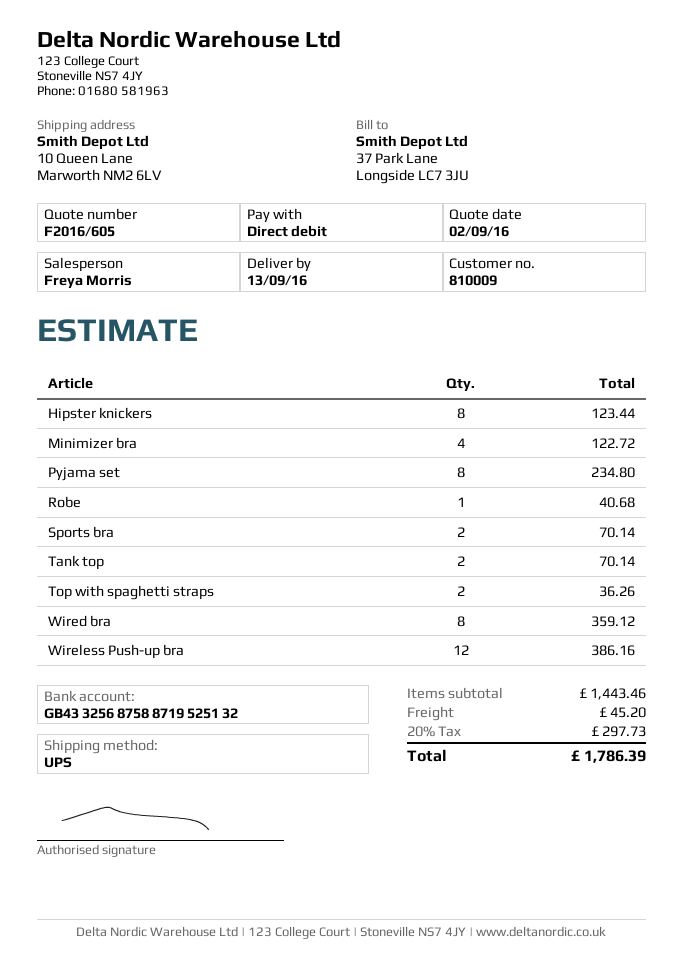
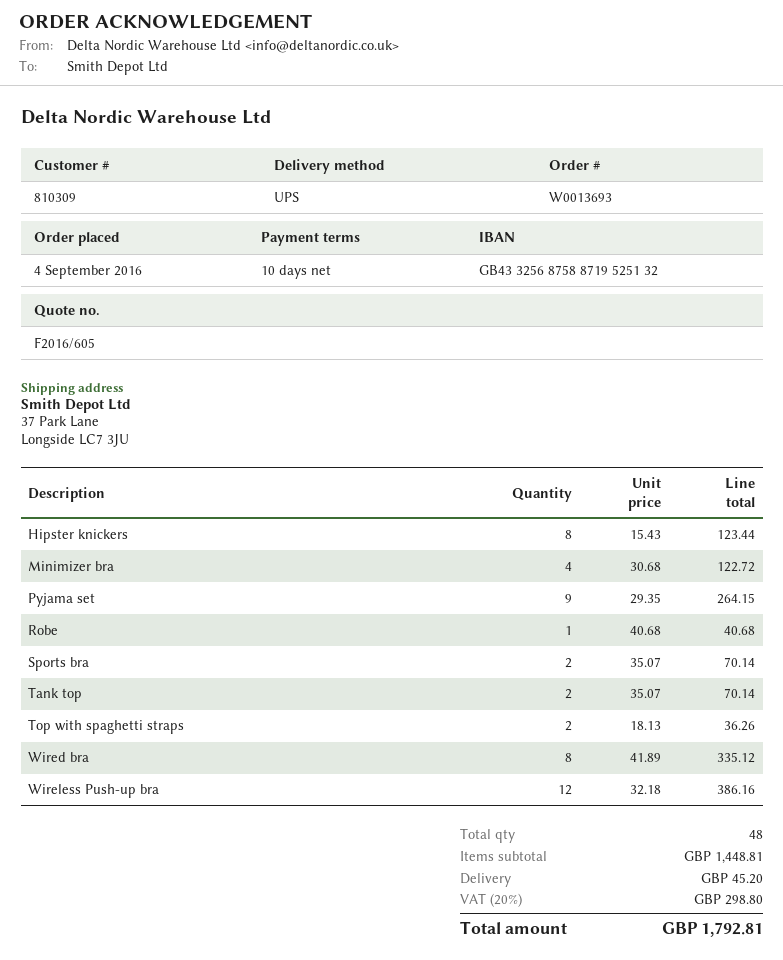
customer number: 810009 -> 810309
ship to: 10 Queen Lane, Marworth NM2 6LV -> 37 Park Lane, Longside LC7 3JU
Pyjama set: 8 for 234.80 -> 9 for 264.15
Wired bra: 8 for 359.12 -> 8 for 335.12
subtotal: 1443.46 -> 1448.81
tax: 20% = 297.73 -> 20% = 298.80
total: 1786.39 -> 1792.81

